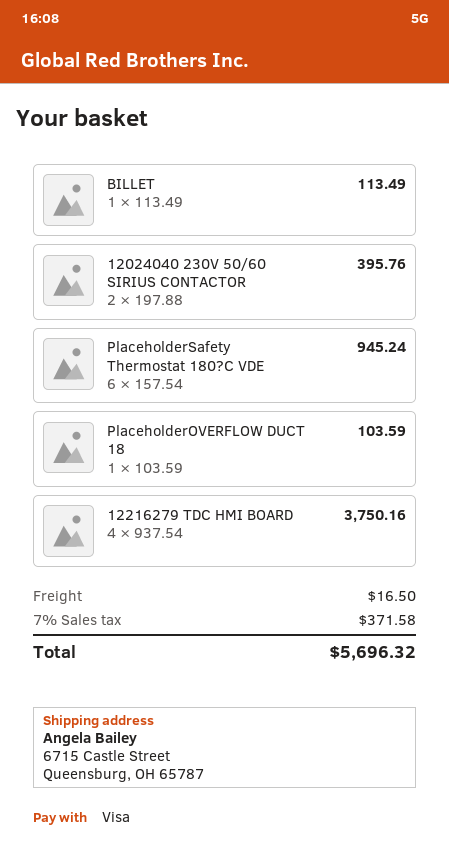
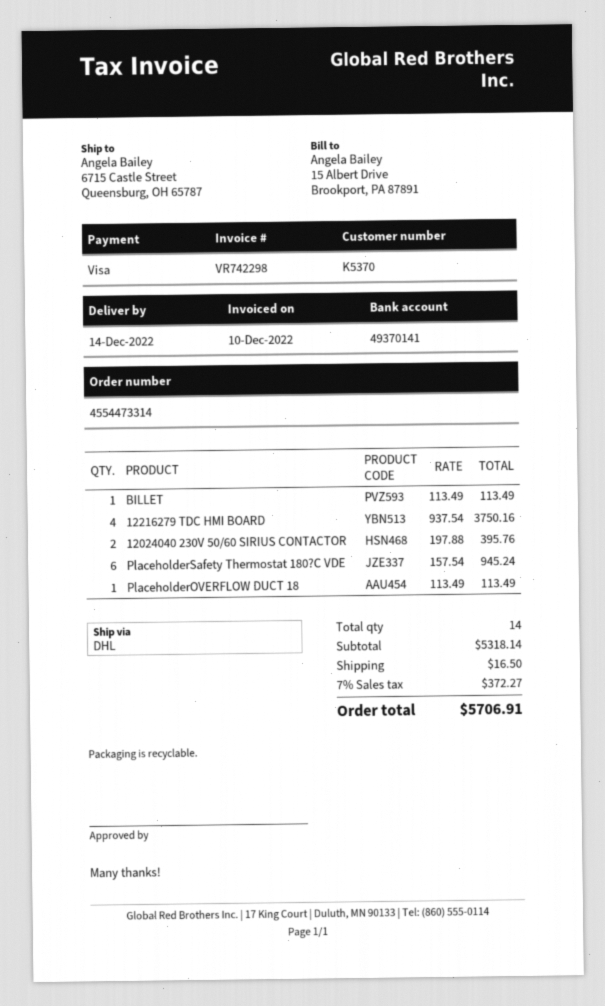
PlaceholderOVERFLOW DUCT 18: 1 x 103.59 = 103.59 -> 1 x 113.49 = 113.49
tax: 7% = 371.58 -> 7% = 372.27
total: 5696.32 -> 5706.91

